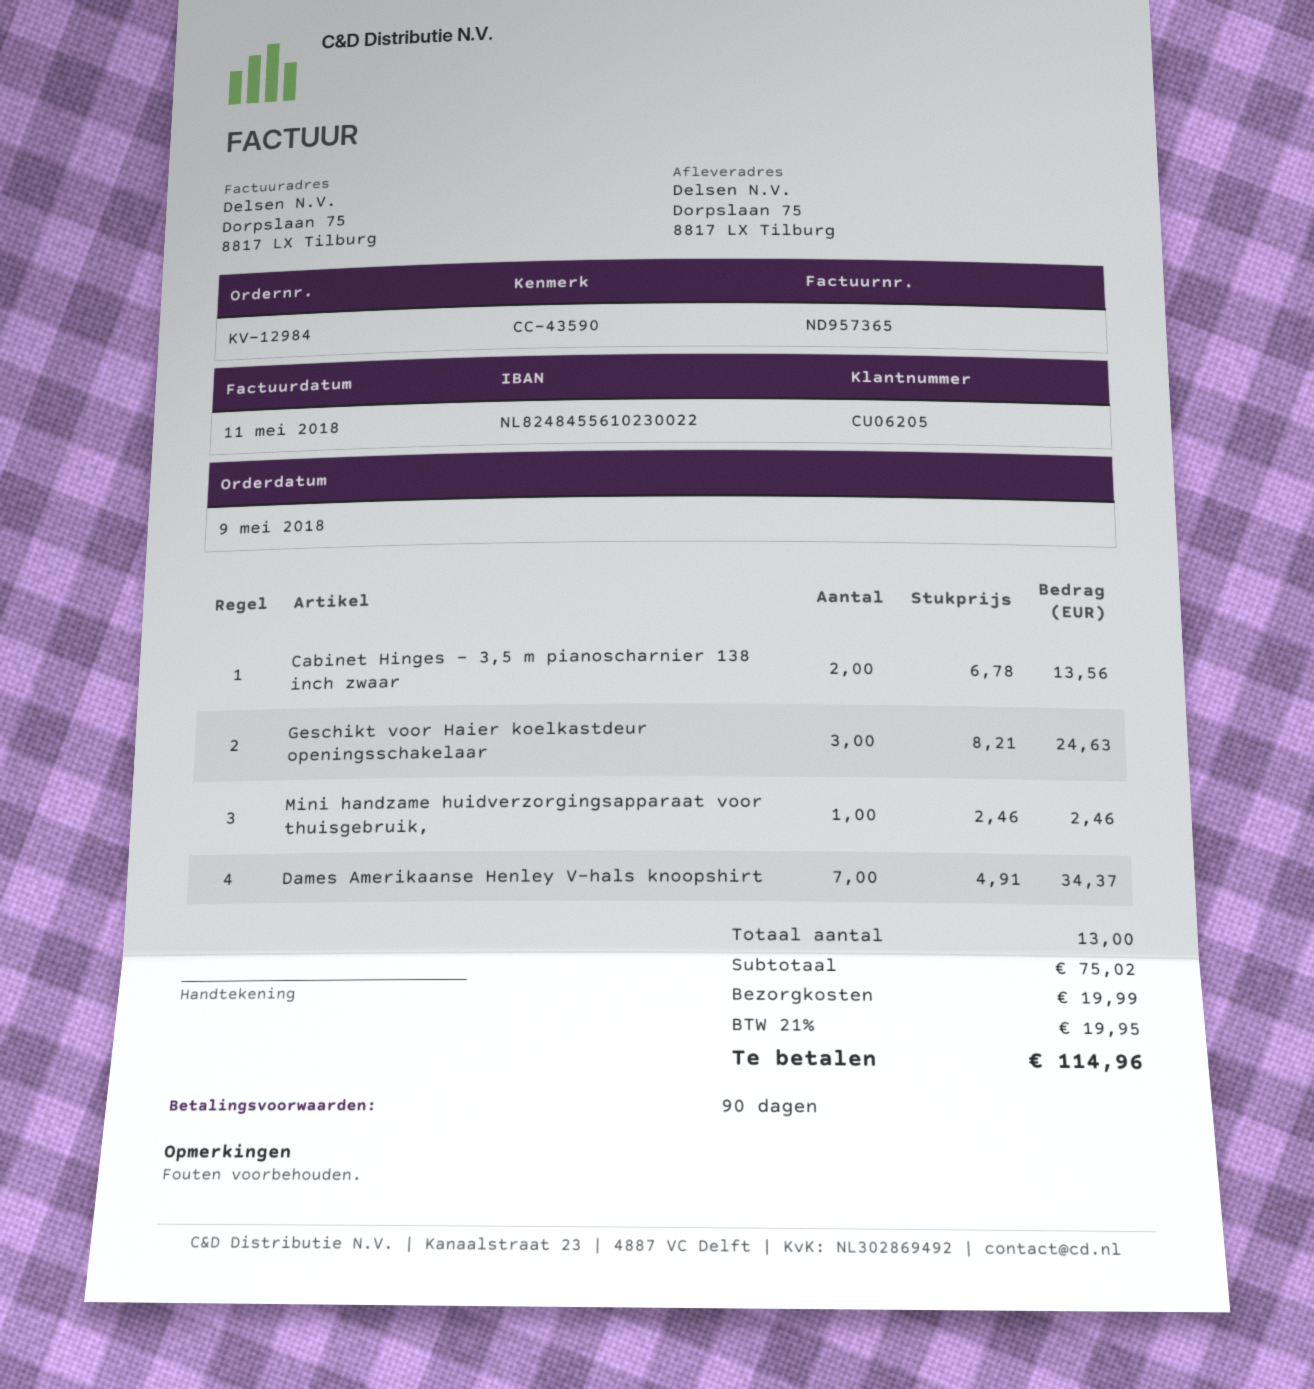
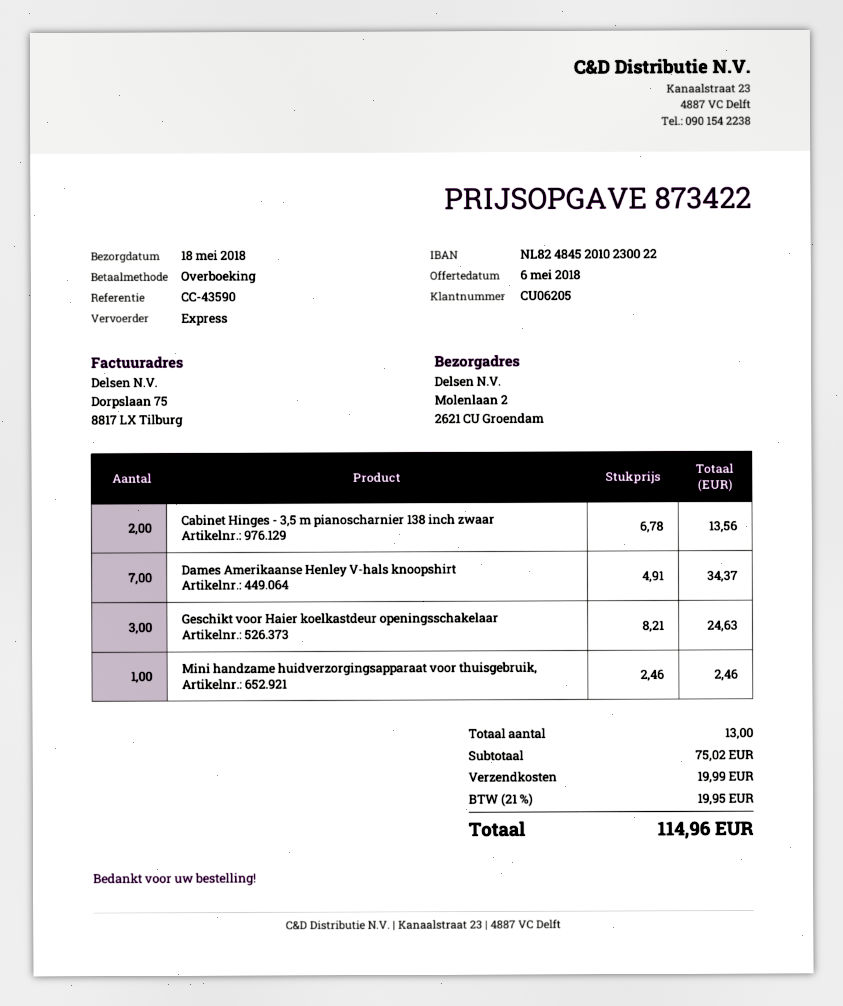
bank account: NL8248455610230022 -> NL8248452010230022
ship to: Dorpslaan 75, 8817 LX Tilburg -> Molenlaan 2, 2621 CU Groendam

